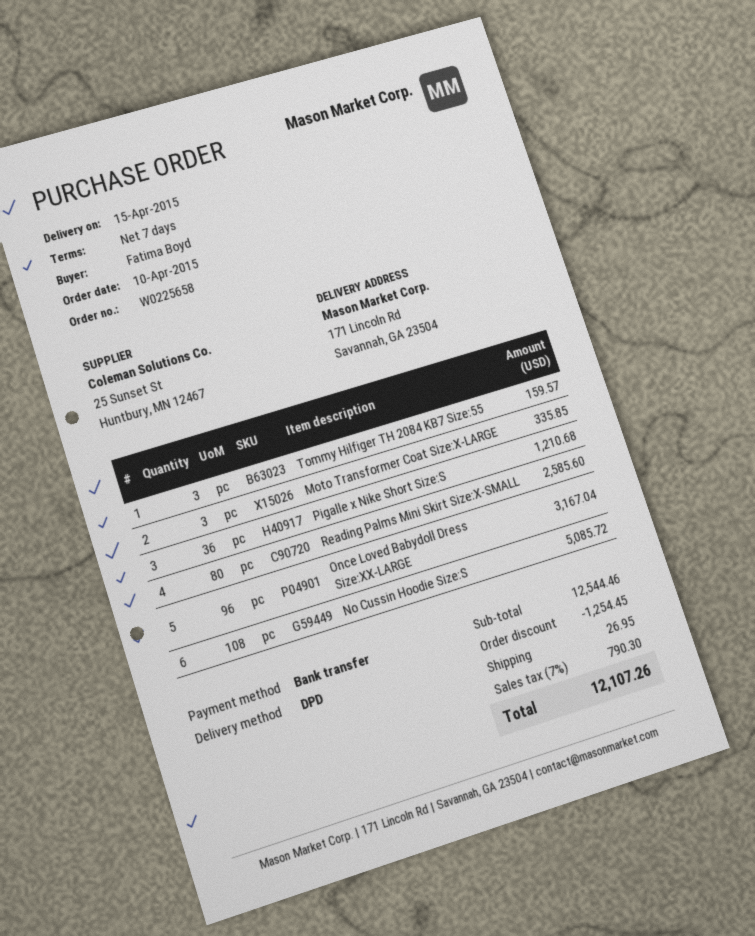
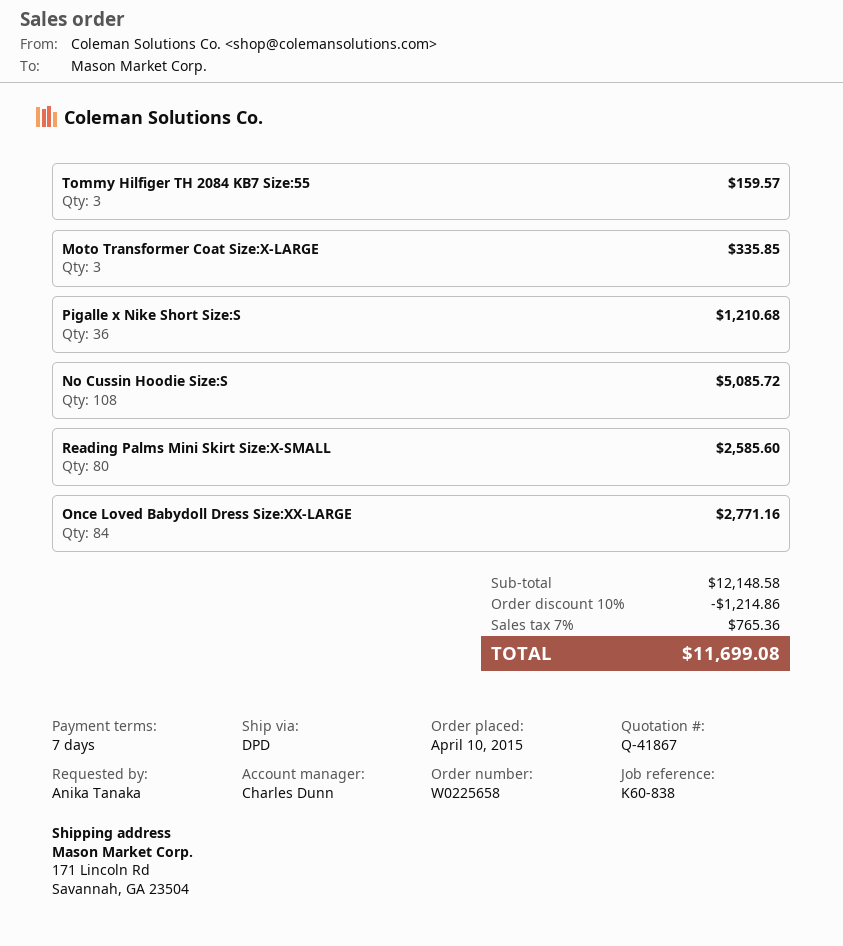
ordered by: Fatima Boyd -> Anika Tanaka
Once Loved Babydoll Dress Size:XX-LARGE: 96 for 3167.04 -> 84 for 2771.16
subtotal: 12544.46 -> 12148.58
discount: 1254.45 -> 1214.86
shipping: 26.95 -> none
tax: 7% = 790.30 -> 7% = 765.36
total: 12107.26 -> 11699.08

